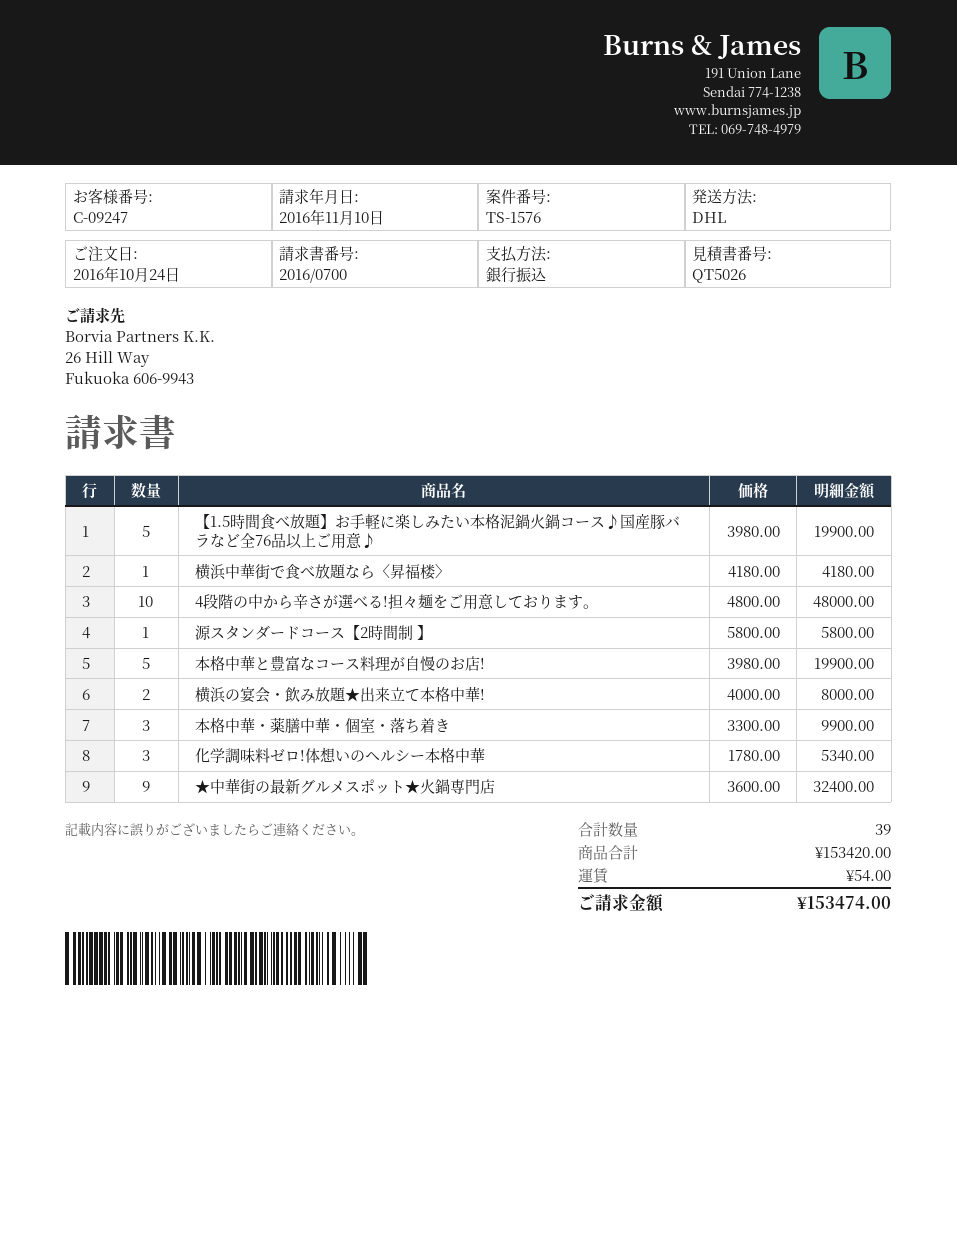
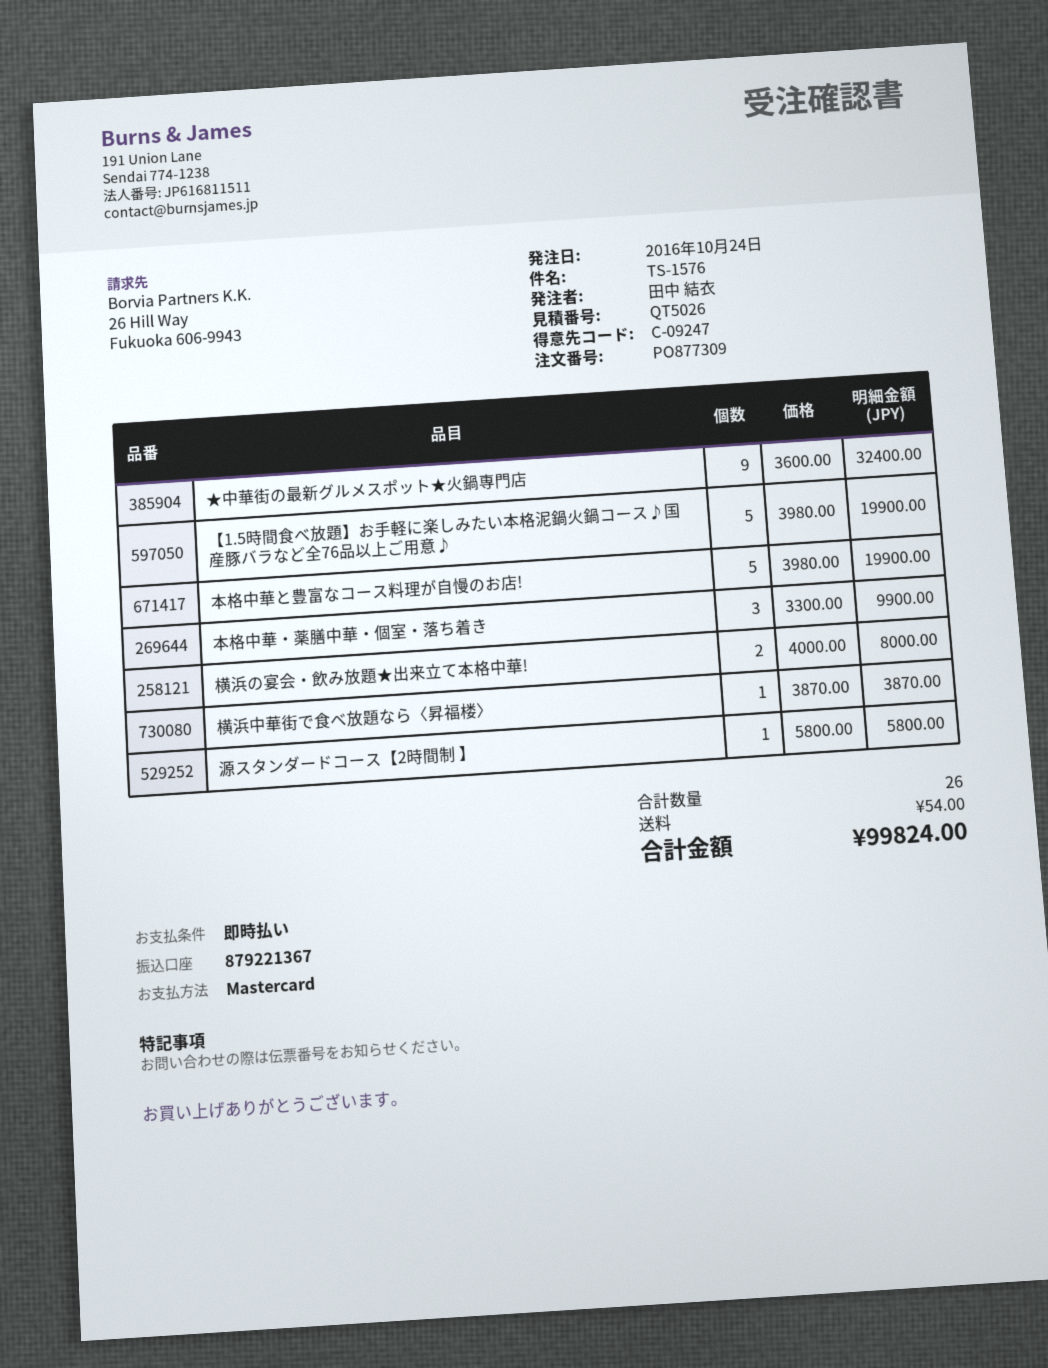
payment method: bank transfer -> Mastercard
横浜中華街で食べ放題なら〈昇福楼〉: 1 x 4180.00 = 4180.00 -> 1 x 3870.00 = 3870.00
4段階の中から辛さが選べる!担々麺をご用意しております。: 10 x 4800.00 = 48000.00 -> none
化学調味料ゼロ!体想いのヘルシー本格中華: 3 x 1780.00 = 5340.00 -> none
total quantity: 39 -> 26
total: 153474.00 -> 99824.00

